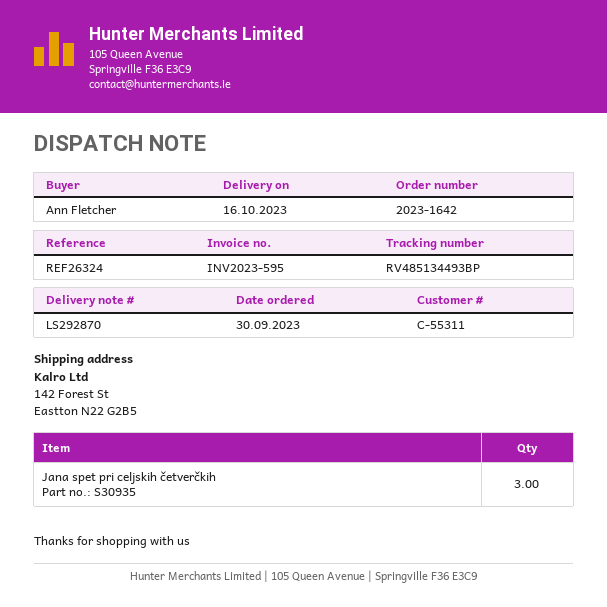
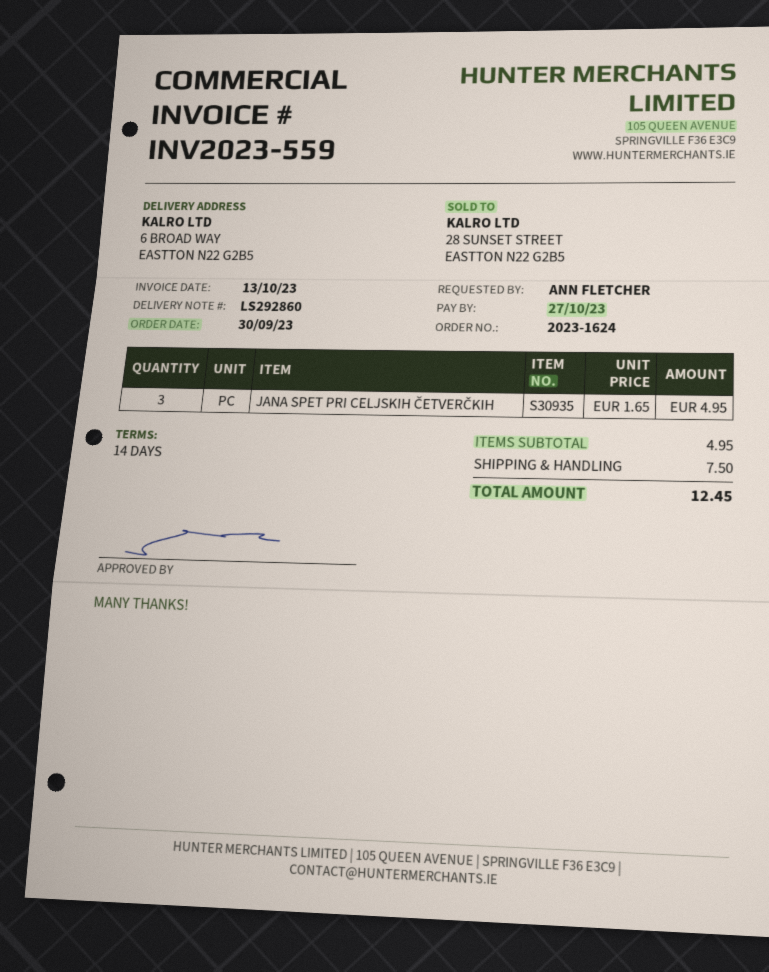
order number: 2023-1642 -> 2023-1624
delivery note number: LS292870 -> LS292860
invoice number: INV2023-595 -> INV2023-559
ship to: 142 Forest St, Eastton N22 G2B5 -> 6 BROAD WAY, EASTTON N22 G2B5

